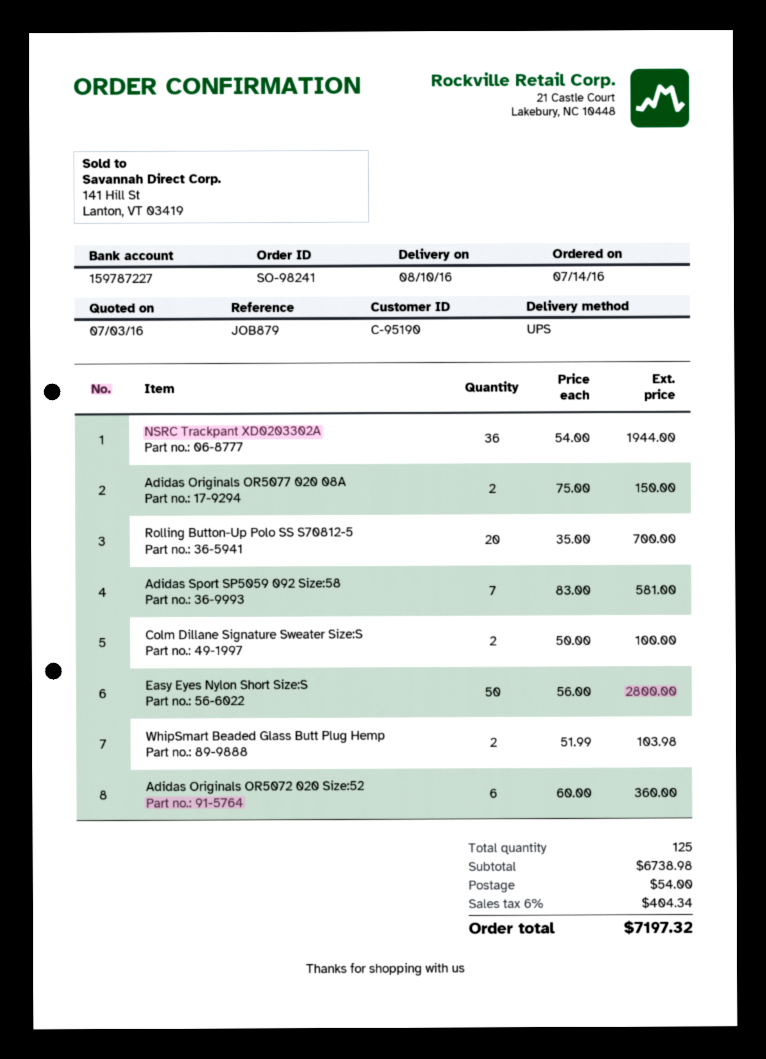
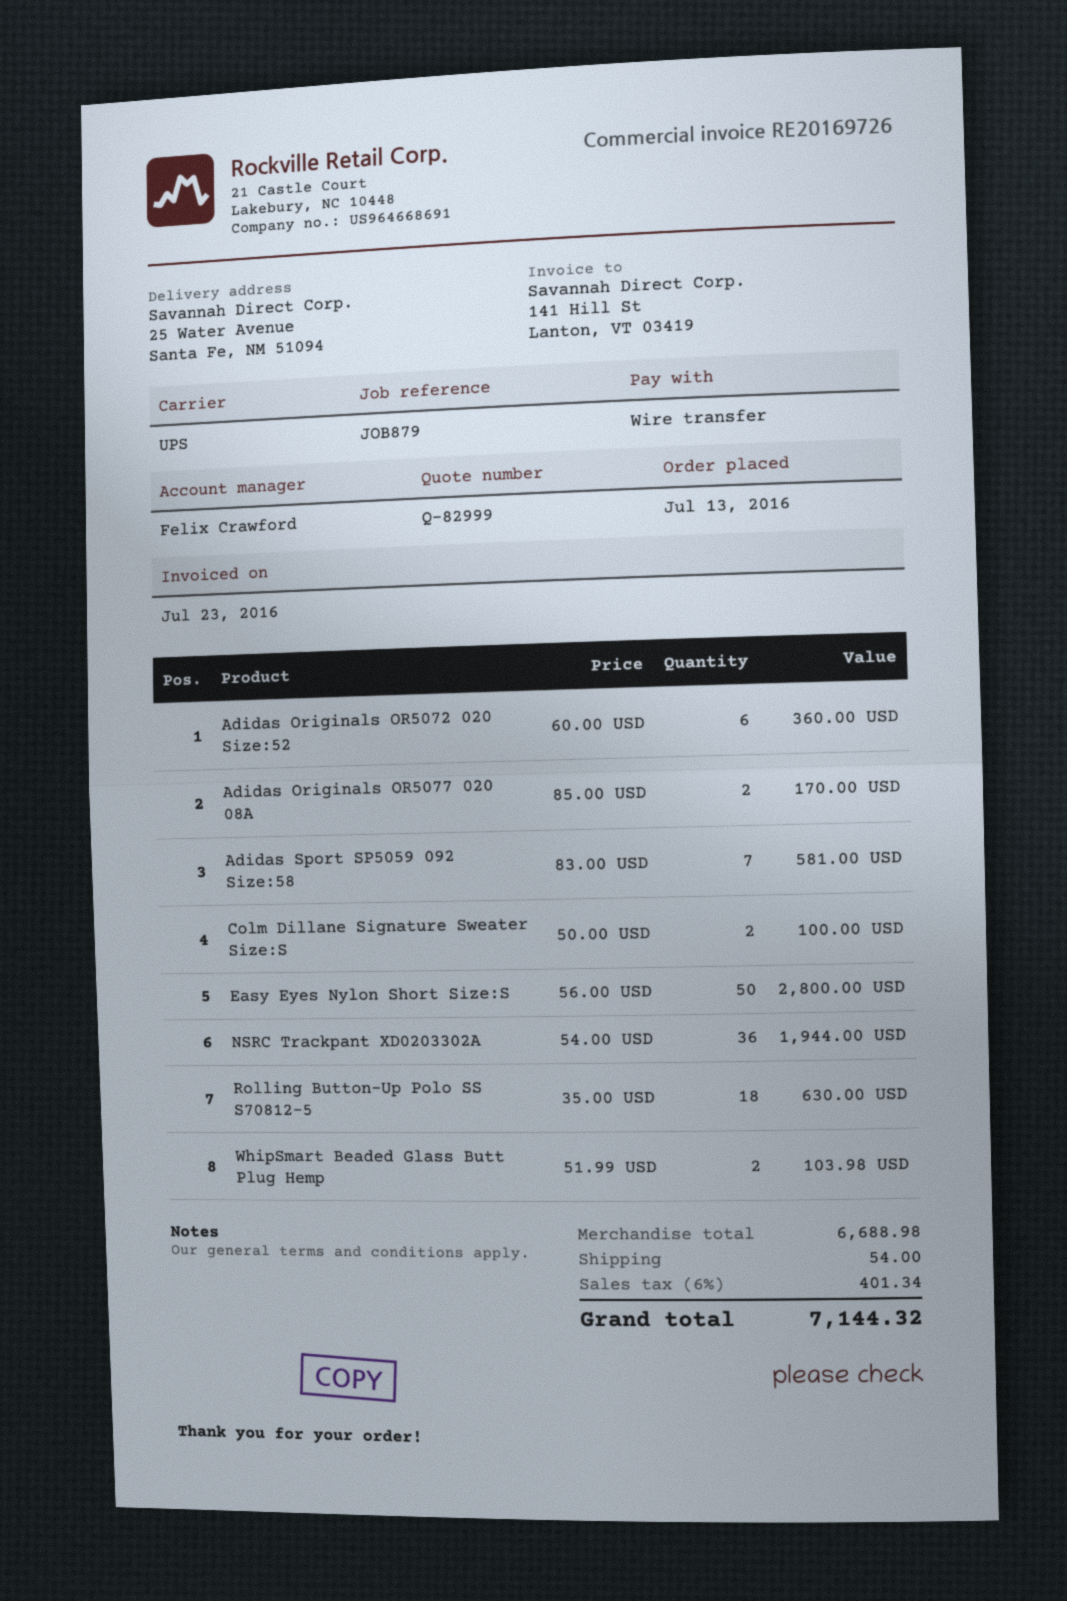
order date: 2016-07-14 -> 2016-07-13
Adidas Originals OR5077 020 08A: 2 x 75.00 = 150.00 -> 2 x 85.00 = 170.00
Rolling Button-Up Polo SS S70812-5: 20 x 35.00 = 700.00 -> 18 x 35.00 = 630.00
subtotal: 6738.98 -> 6688.98
tax: 6% = 404.34 -> 6% = 401.34
total: 7197.32 -> 7144.32

